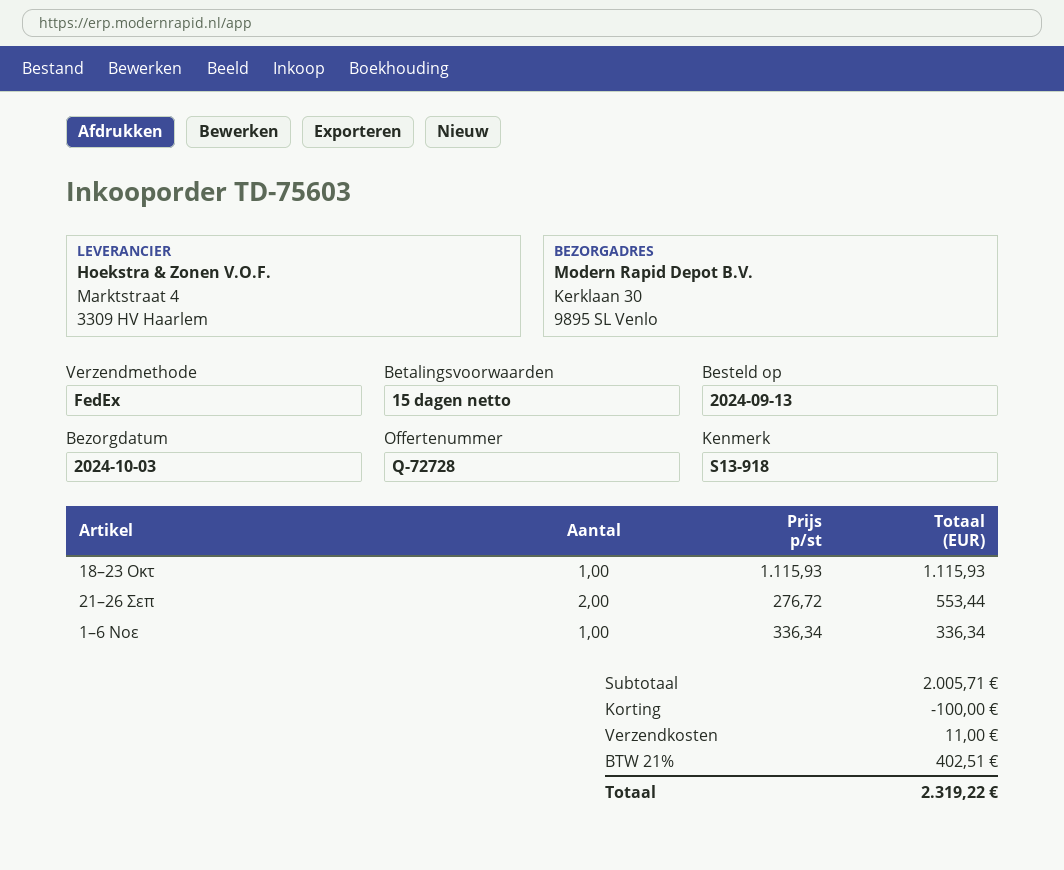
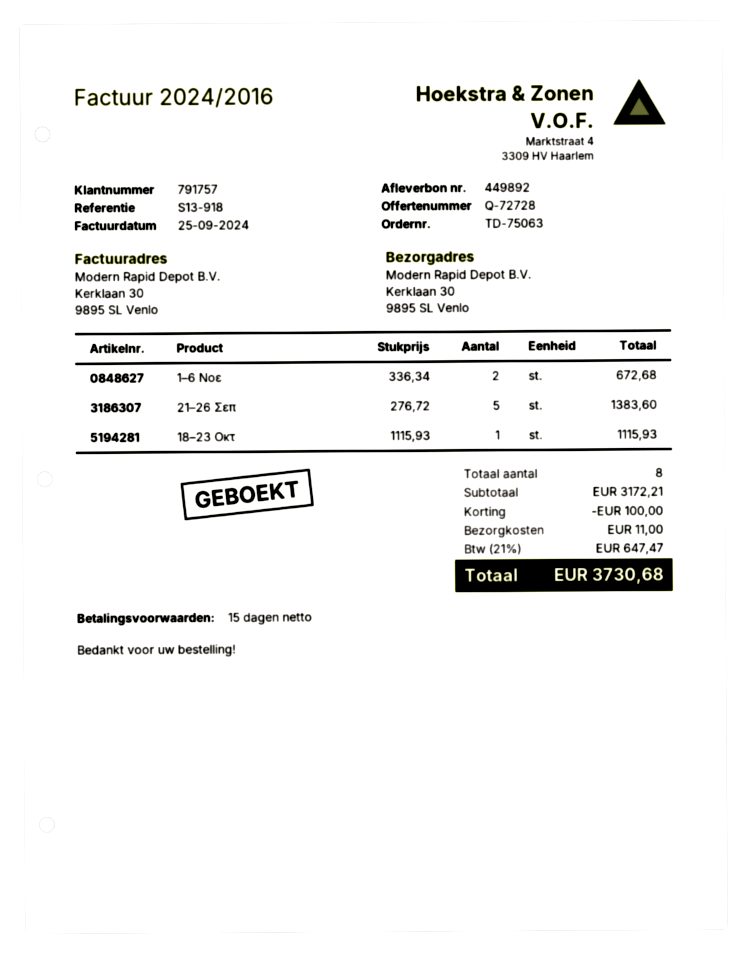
order number: TD-75603 -> TD-75063
21–26 Σεπ: 2 x 276.72 = 553.44 -> 5 x 276.72 = 1383.60
1–6 Νοε: 1 x 336.34 = 336.34 -> 2 x 336.34 = 672.68
subtotal: 2005.71 -> 3172.21
tax: 21% = 402.51 -> 21% = 647.47
total: 2319.22 -> 3730.68

